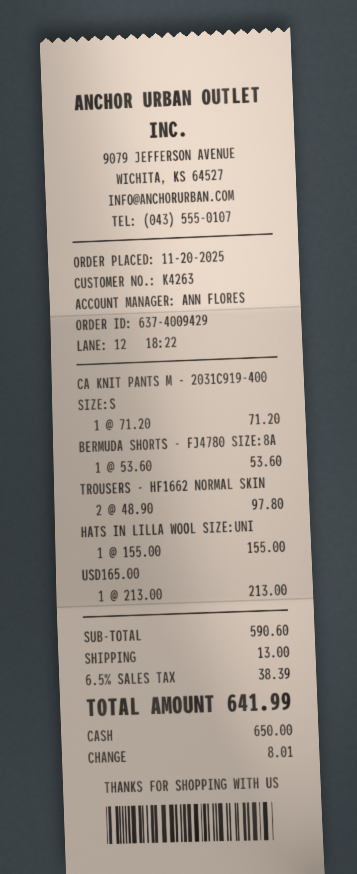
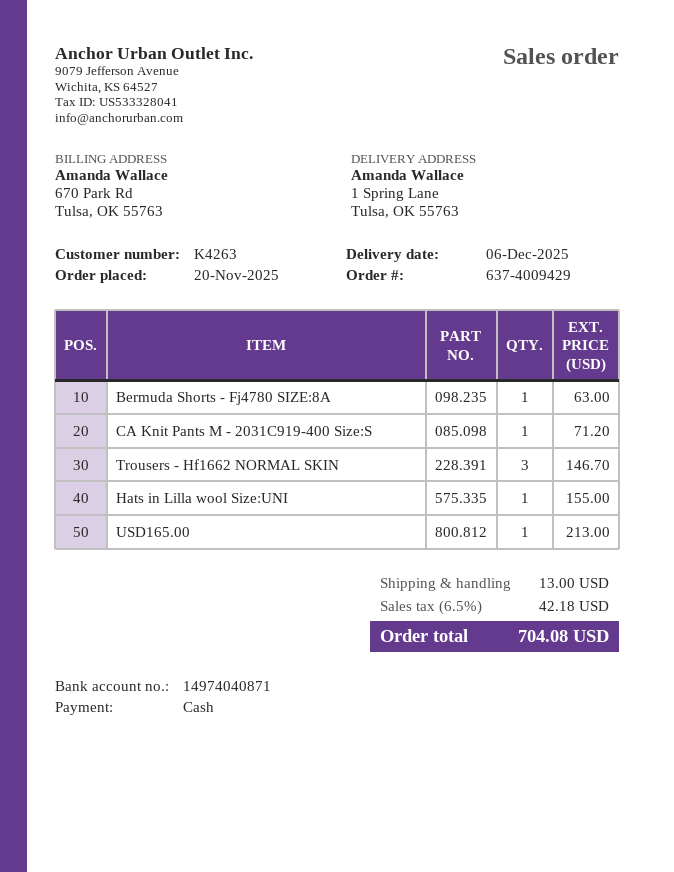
BERMUDA SHORTS - FJ4780 SIZE:8A: 1 for 53.60 -> 1 for 63.00
TROUSERS - HF1662 NORMAL SKIN: 2 for 97.80 -> 3 for 146.70
tax: 6.5% = 38.39 -> 6.5% = 42.18
total: 641.99 -> 704.08

